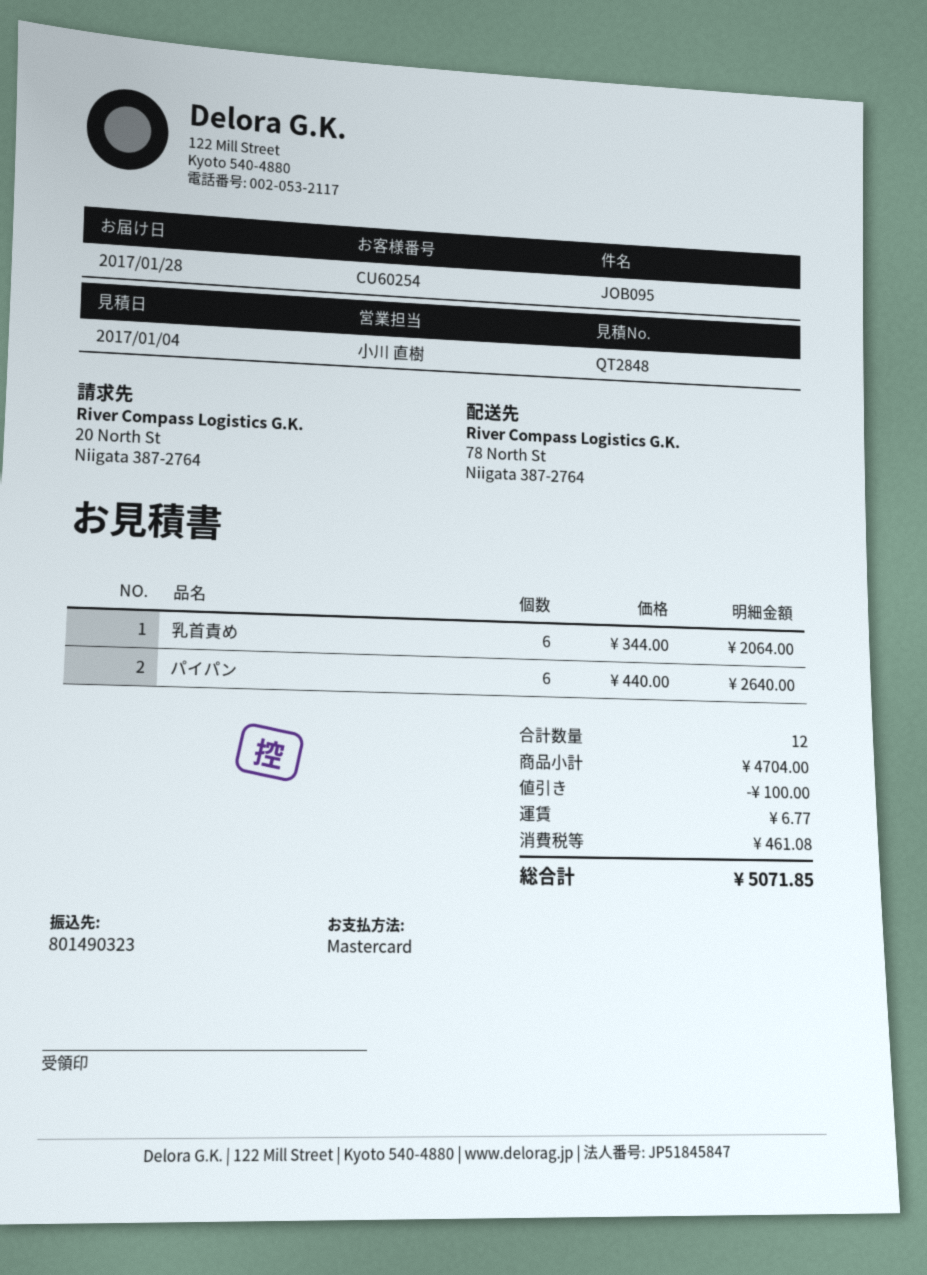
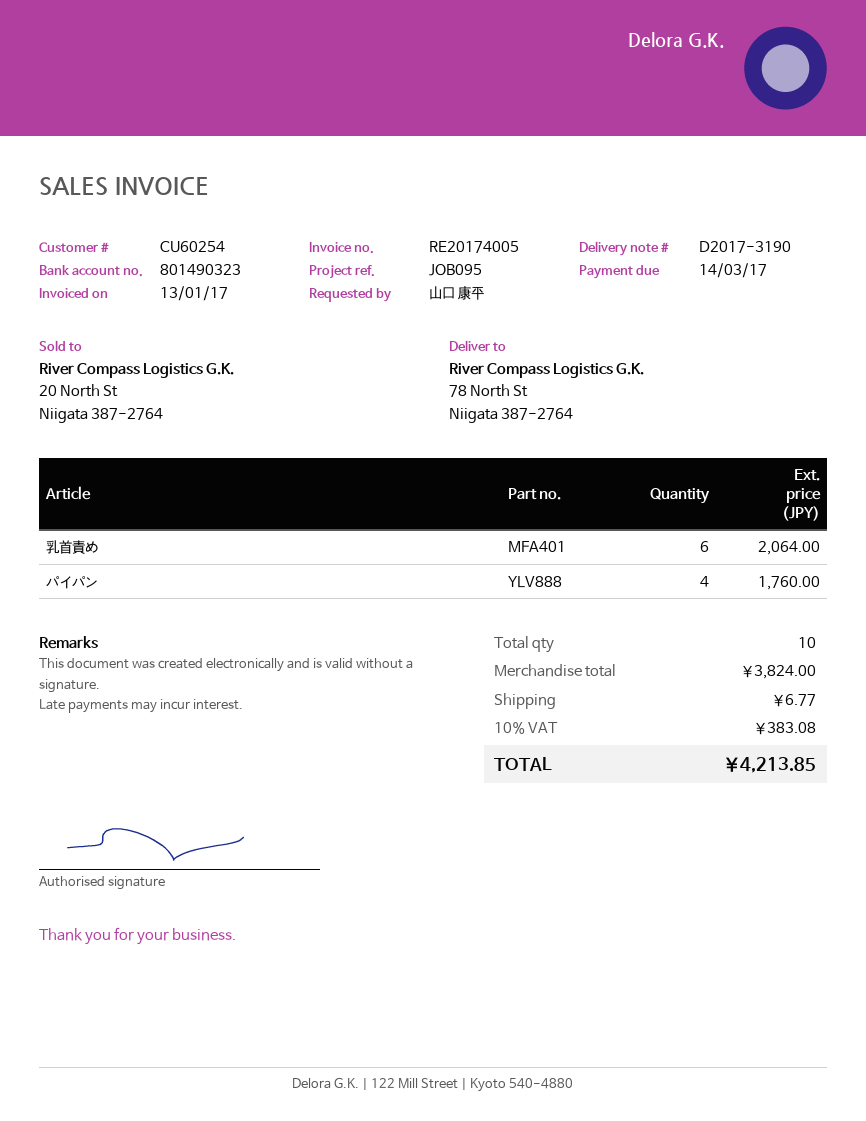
パイパン: 6 for 2640.00 -> 4 for 1760.00
total quantity: 12 -> 10
subtotal: 4704.00 -> 3824.00
discount: 100.00 -> none
tax: 461.08 -> 383.08
total: 5071.85 -> 4213.85

